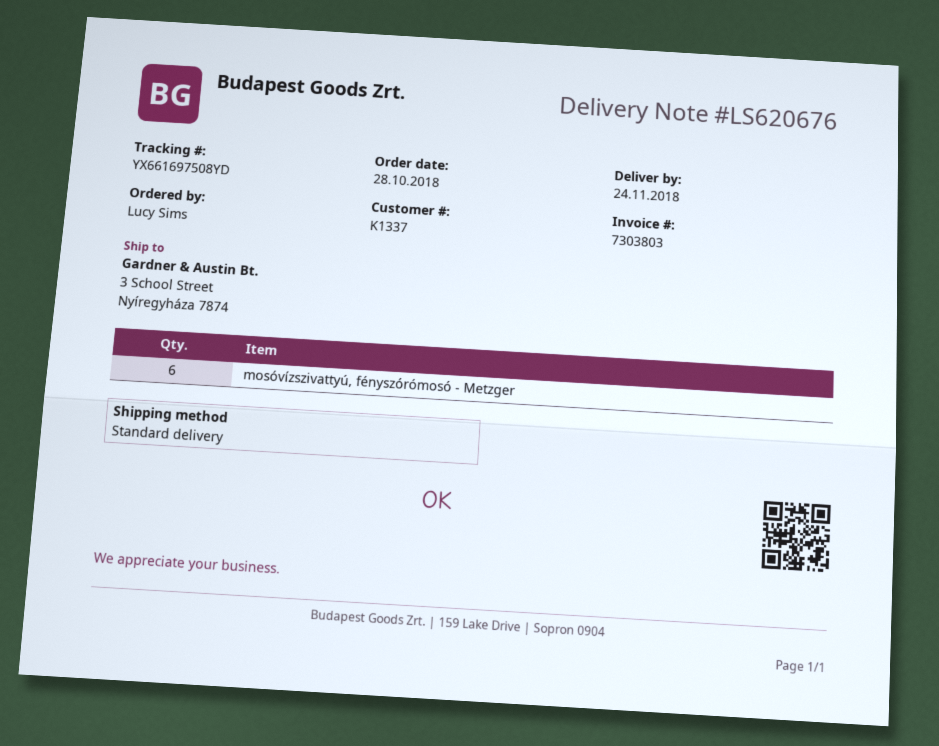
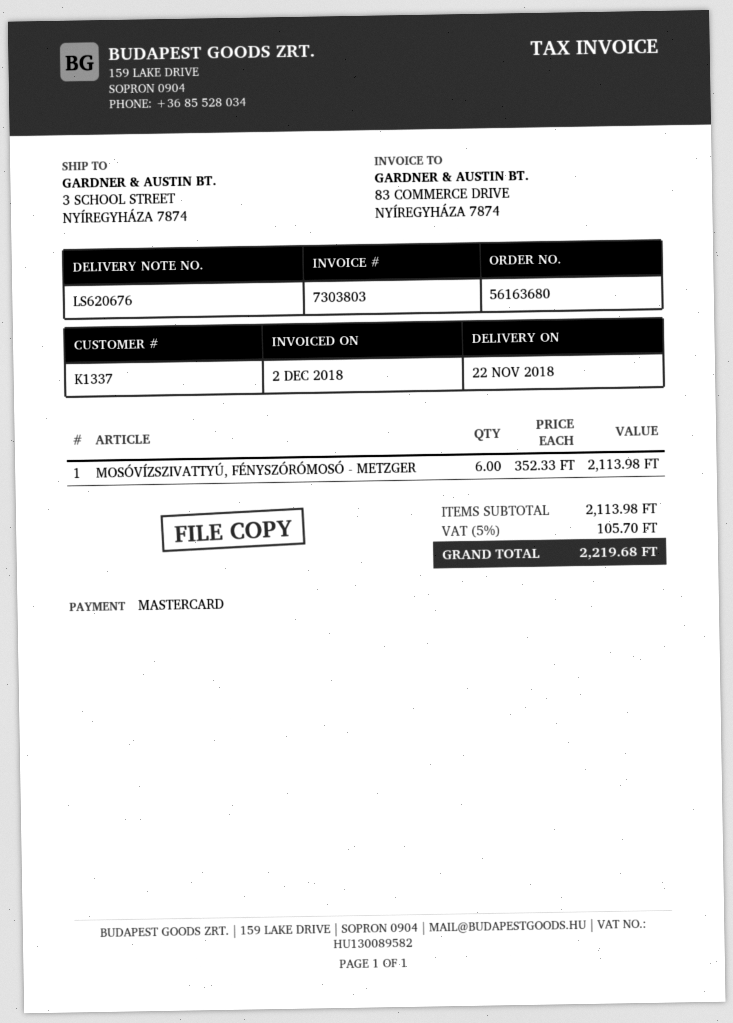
delivery date: 2018-11-24 -> 2018-11-22

